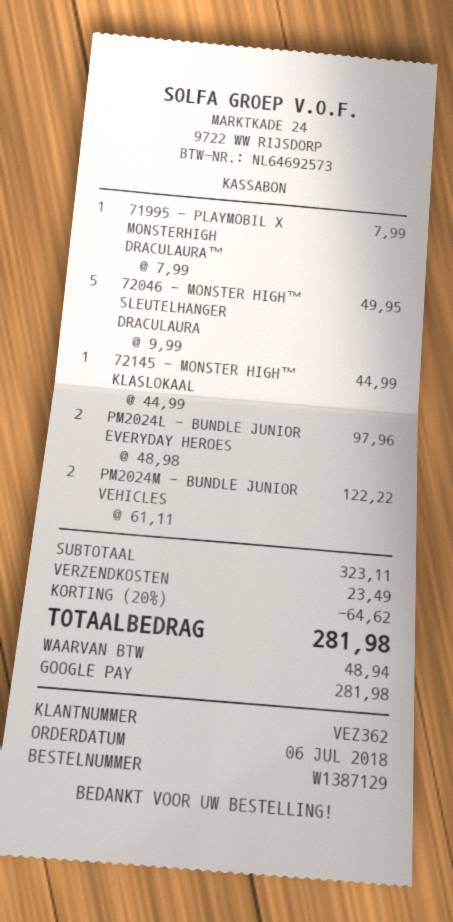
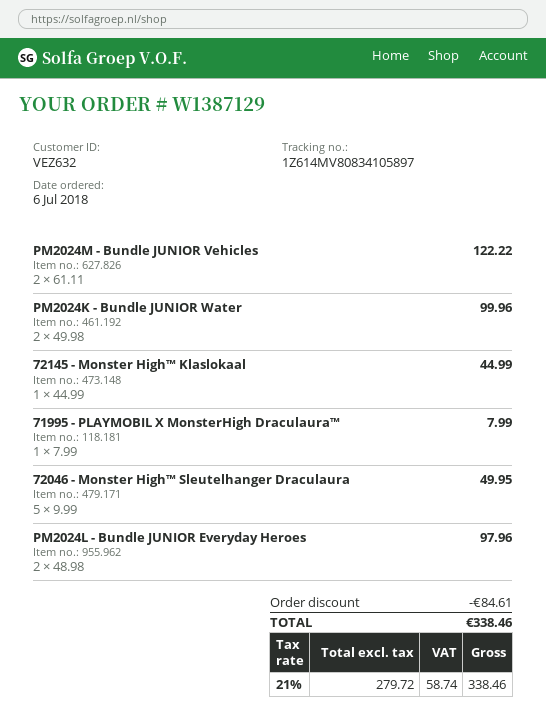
customer number: VEZ362 -> VEZ632
PM2024K - Bundle JUNIOR Water: none -> 2 x 49.98 = 99.96
discount: 64.62 -> 84.61
shipping: 23.49 -> none
tax: 48.94 -> 58.74
total: 281.98 -> 338.46

